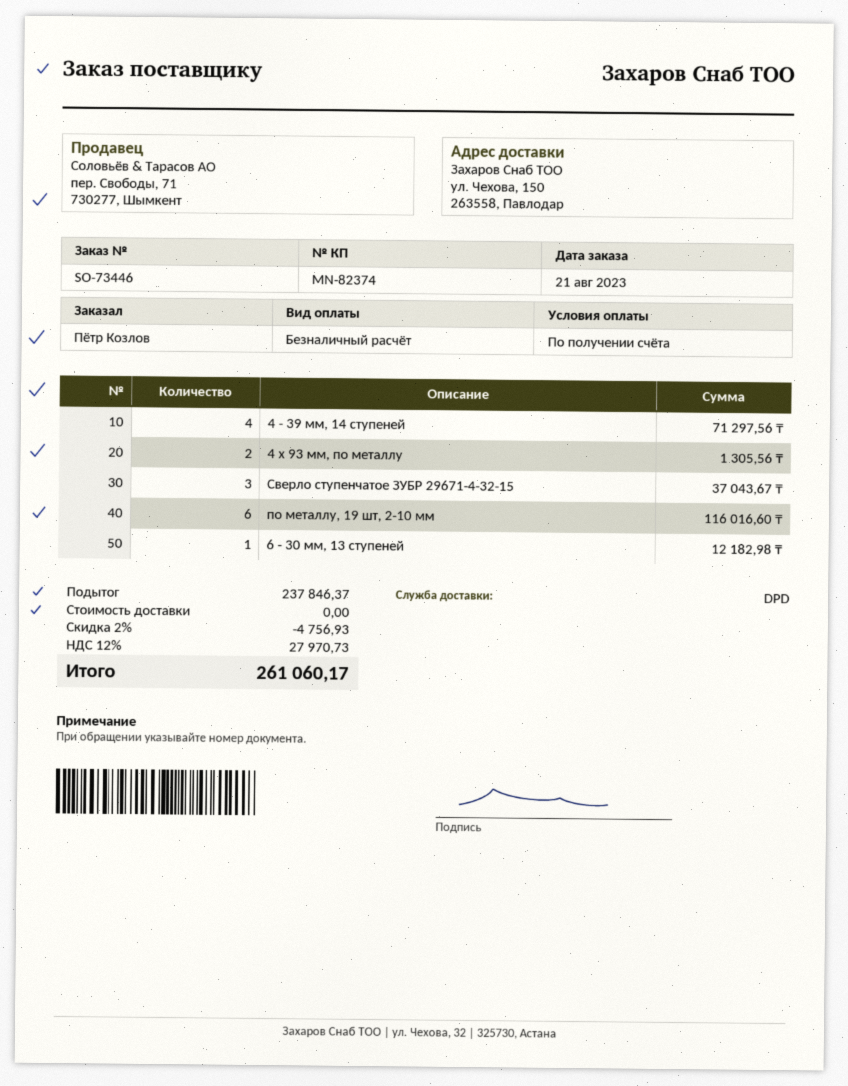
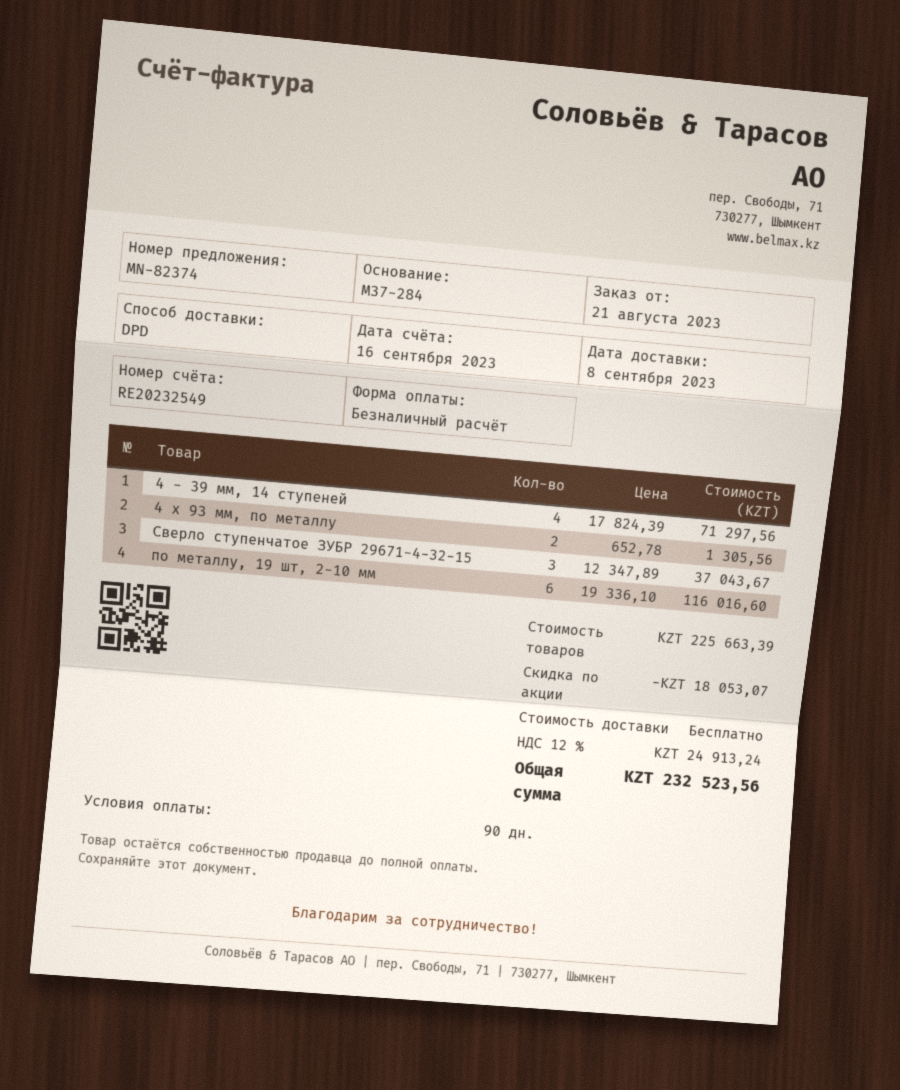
payment terms: on receipt -> 90 days
6 - 30 мм, 13 ступеней: 1 for 12182.98 -> none
subtotal: 237846.37 -> 225663.39
discount: 4756.93 -> 18053.07
tax: 12% = 27970.73 -> 12% = 24913.24
total: 261060.17 -> 232523.56

